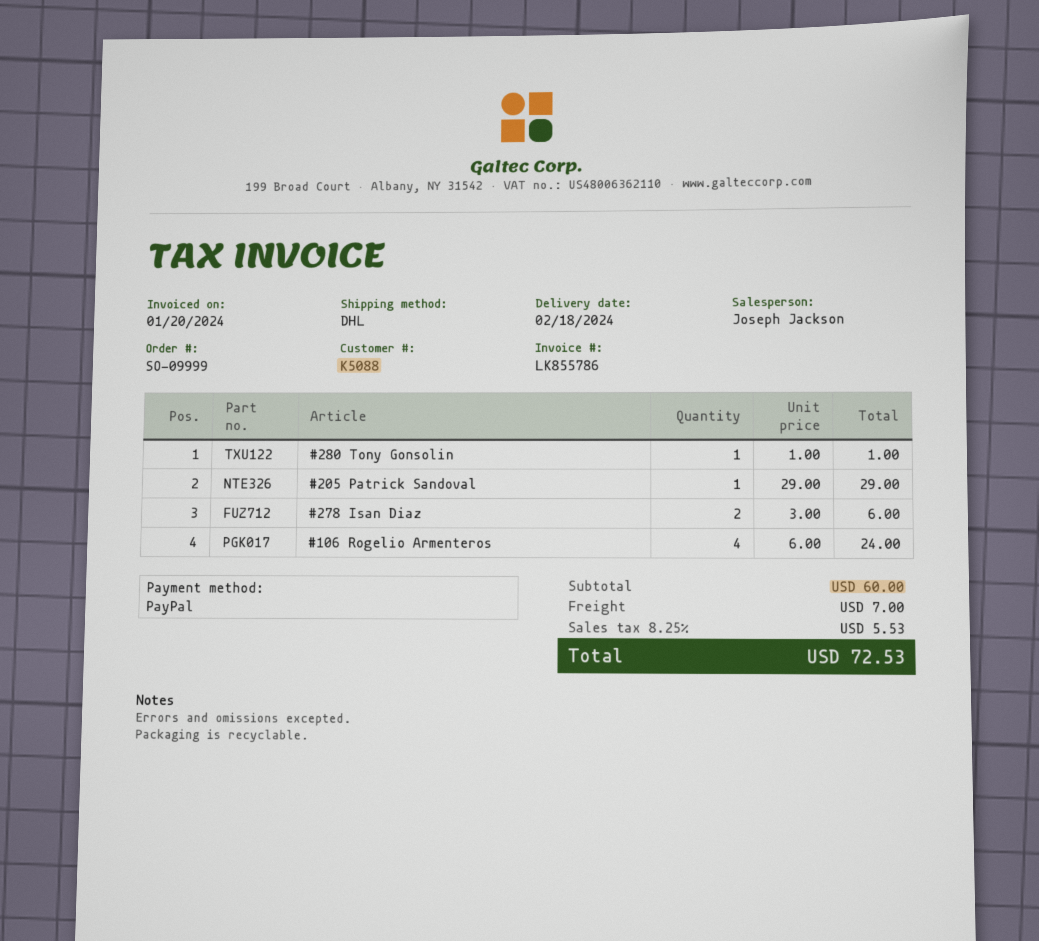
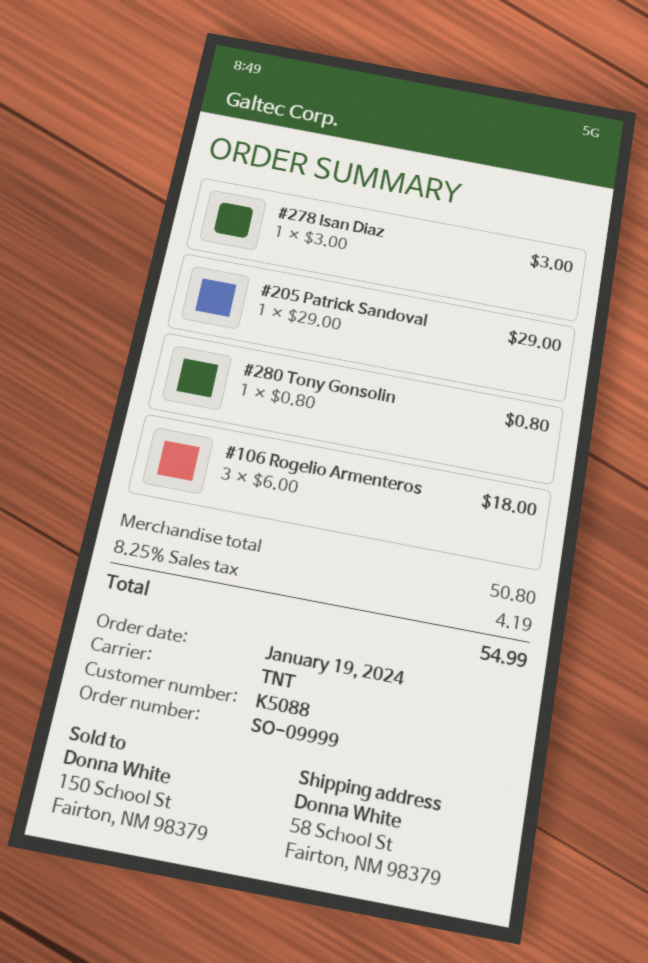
shipping method: DHL -> TNT
#280 Tony Gonsolin: 1 x 1.00 = 1.00 -> 1 x 0.80 = 0.80
#278 Isan Diaz: 2 x 3.00 = 6.00 -> 1 x 3.00 = 3.00
#106 Rogelio Armenteros: 4 x 6.00 = 24.00 -> 3 x 6.00 = 18.00
subtotal: 60.00 -> 50.80
shipping: 7.00 -> none
tax: 8.25% = 5.53 -> 8.25% = 4.19
total: 72.53 -> 54.99

